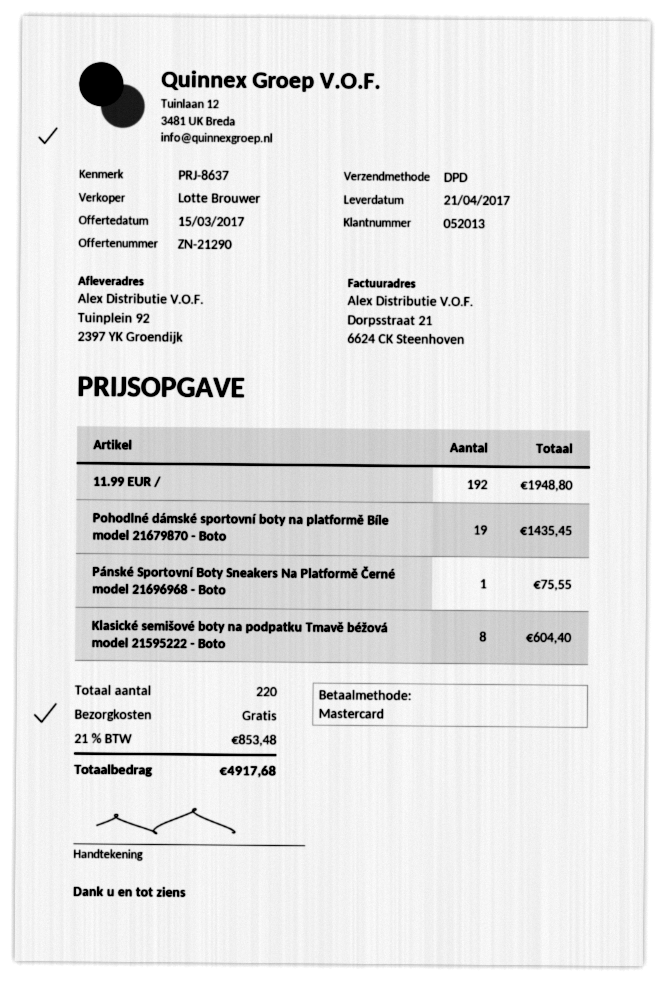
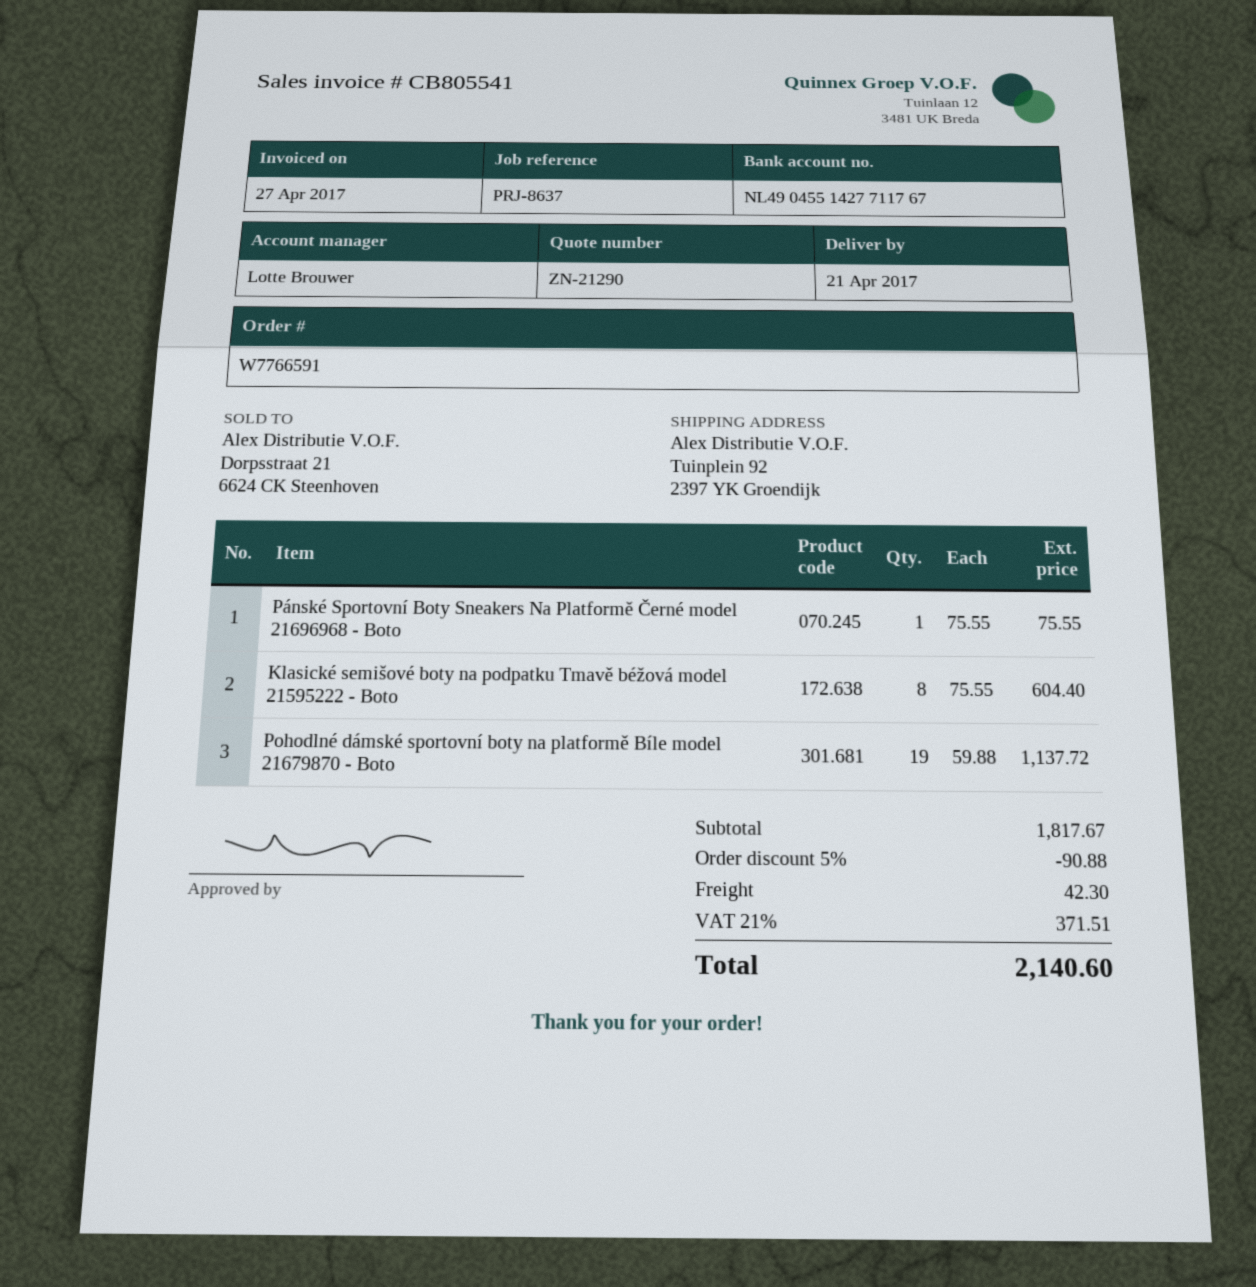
11.99 EUR /: 192 for 1948.80 -> none
Pohodlné dámské sportovní boty na platformě Bíle model 21679870 - Boto: 19 for 1435.45 -> 19 for 1137.72
discount: none -> 5% = 90.88
shipping: 0.00 -> 42.30
tax: 21% = 853.48 -> 21% = 371.51
total: 4917.68 -> 2140.60

